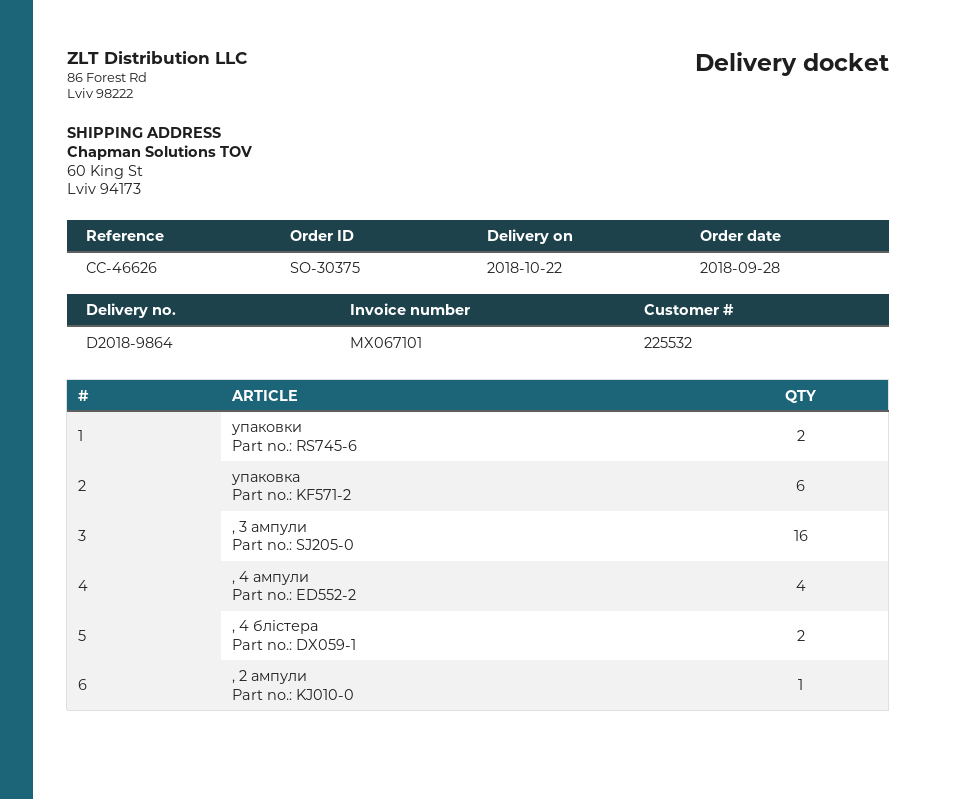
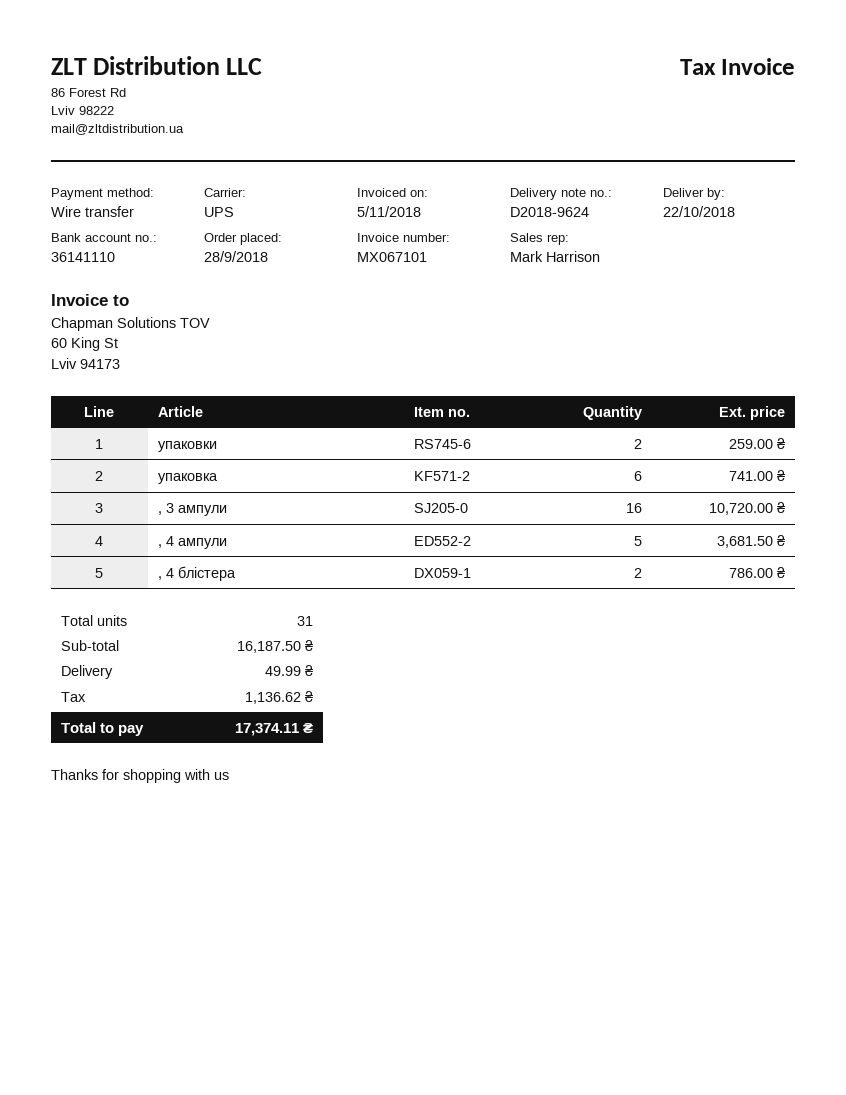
delivery note number: D2018-9864 -> D2018-9624
, 4 ампули: 4 -> 5
, 2 ампули: 1 -> none

